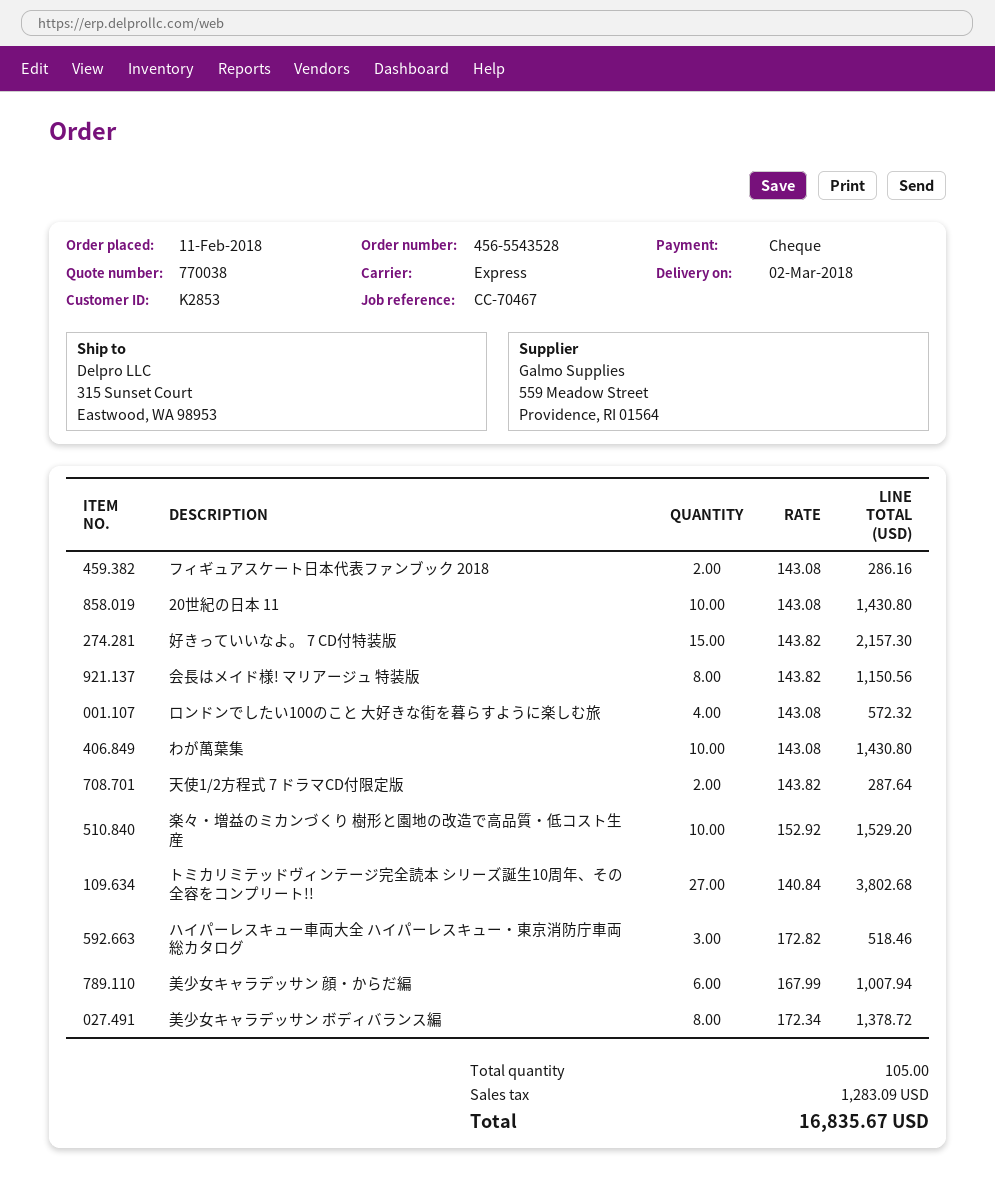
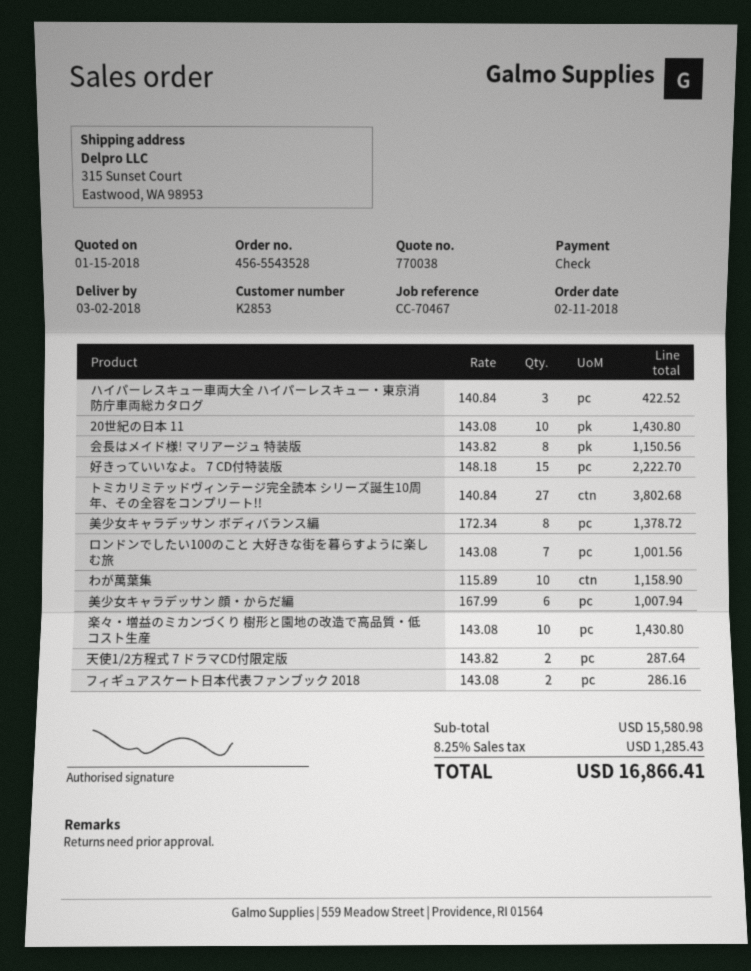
好きっていいなよ。 7 CD付特装版: 15 x 143.82 = 2157.30 -> 15 x 148.18 = 2222.70
ロンドンでしたい100のこと 大好きな街を暮らすように楽しむ旅: 4 x 143.08 = 572.32 -> 7 x 143.08 = 1001.56
わが萬葉集: 10 x 143.08 = 1430.80 -> 10 x 115.89 = 1158.90
楽々・増益のミカンづくり 樹形と園地の改造で高品質・低コスト生産: 10 x 152.92 = 1529.20 -> 10 x 143.08 = 1430.80
ハイパーレスキュー車両大全 ハイパーレスキュー・東京消防庁車両総カタログ: 3 x 172.82 = 518.46 -> 3 x 140.84 = 422.52
tax: 1283.09 -> 1285.43
total: 16835.67 -> 16866.41

